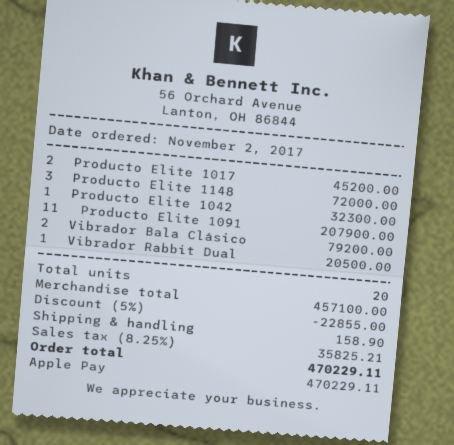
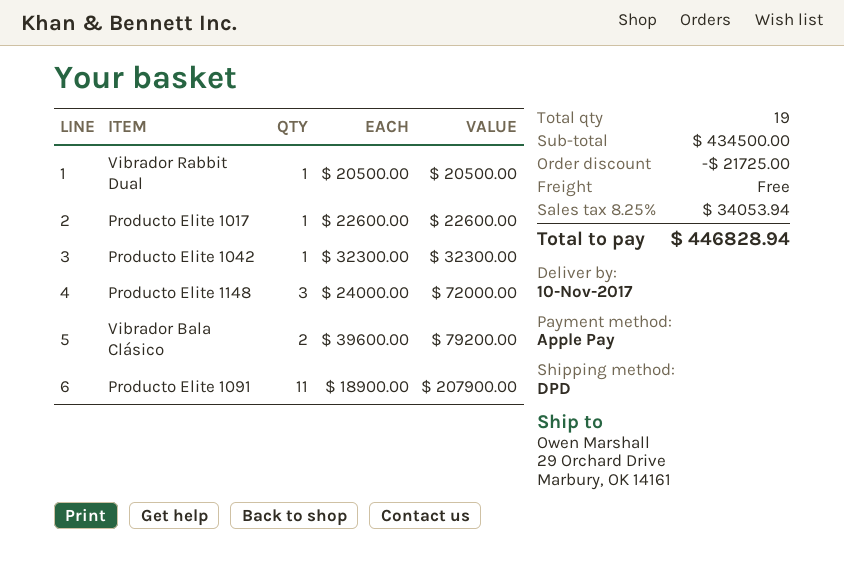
Producto Elite 1017: 2 for 45200.00 -> 1 for 22600.00
total quantity: 20 -> 19
subtotal: 457100.00 -> 434500.00
discount: 22855.00 -> 21725.00
shipping: 158.90 -> 0.00
tax: 8.25% = 35825.21 -> 8.25% = 34053.94
total: 470229.11 -> 446828.94

